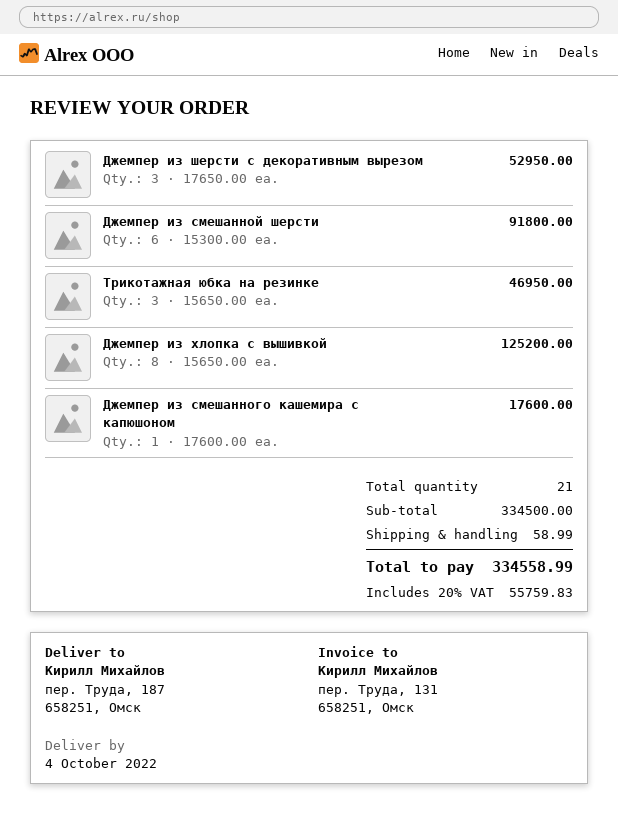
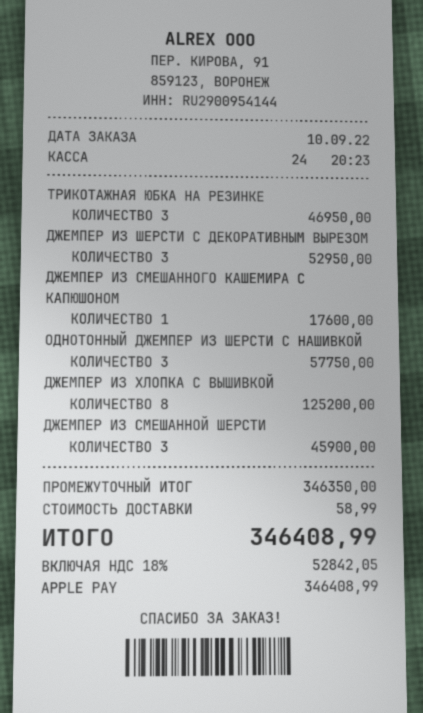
Джемпер из смешанной шерсти: 6 for 91800.00 -> 3 for 45900.00
ОДНОТОННЫЙ ДЖЕМПЕР ИЗ ШЕРСТИ С НАШИВКОЙ: none -> 3 for 57750.00
subtotal: 334500.00 -> 346350.00
tax: 20% = 55759.83 -> 18% = 52842.05
total: 334558.99 -> 346408.99

